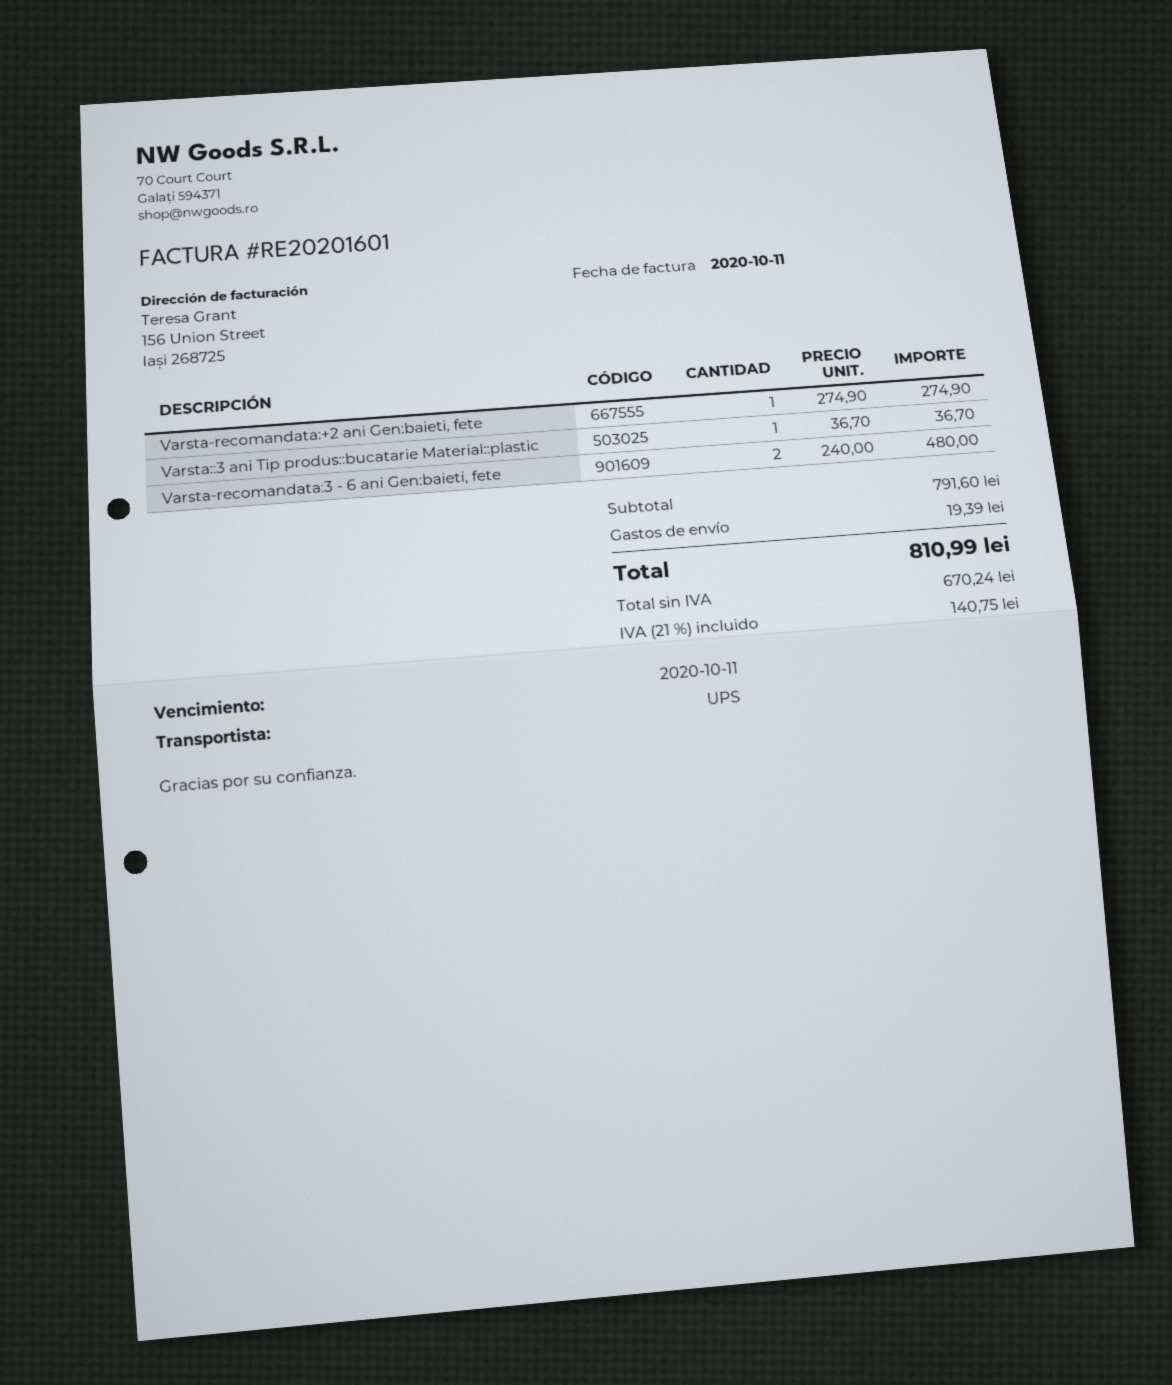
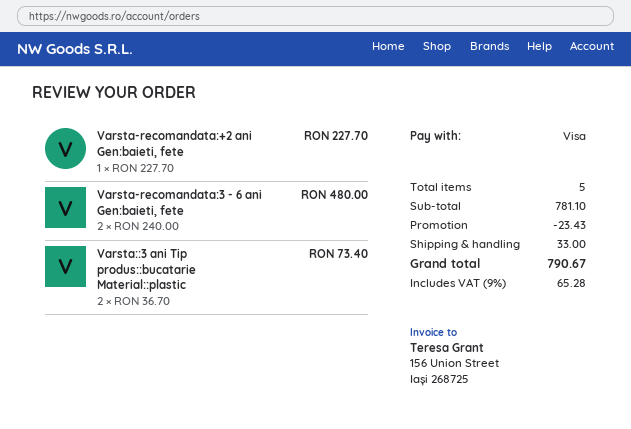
Varsta-recomandata:+2 ani Gen:baieti, fete: 1 x 274.90 = 274.90 -> 1 x 227.70 = 227.70
Varsta::3 ani Tip produs::bucatarie Material::plastic: 1 x 36.70 = 36.70 -> 2 x 36.70 = 73.40
subtotal: 791.60 -> 781.10
discount: none -> 23.43
shipping: 19.39 -> 33.00
tax: 21% = 140.75 -> 9% = 65.28
total: 810.99 -> 790.67

